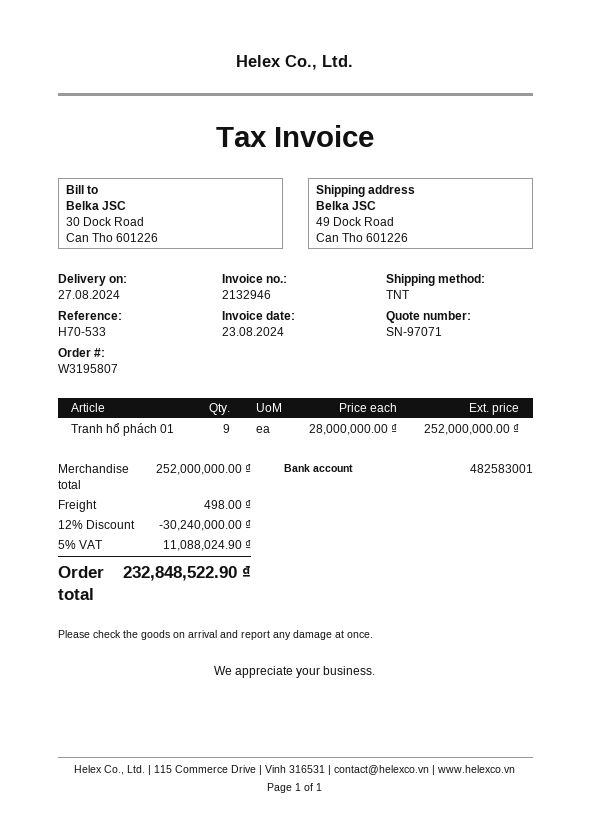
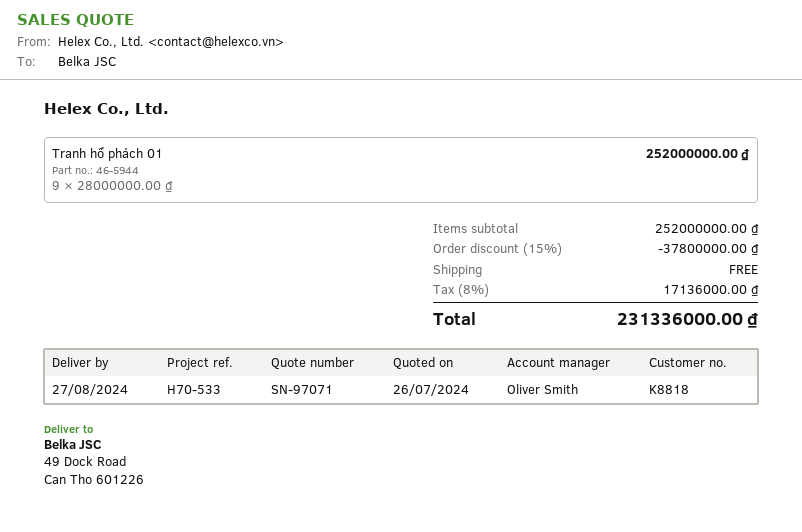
discount: 12% = 30240000.00 -> 15% = 37800000.00
shipping: 498.00 -> 0.00
tax: 5% = 11088024.90 -> 8% = 17136000.00
total: 232848522.90 -> 231336000.00

